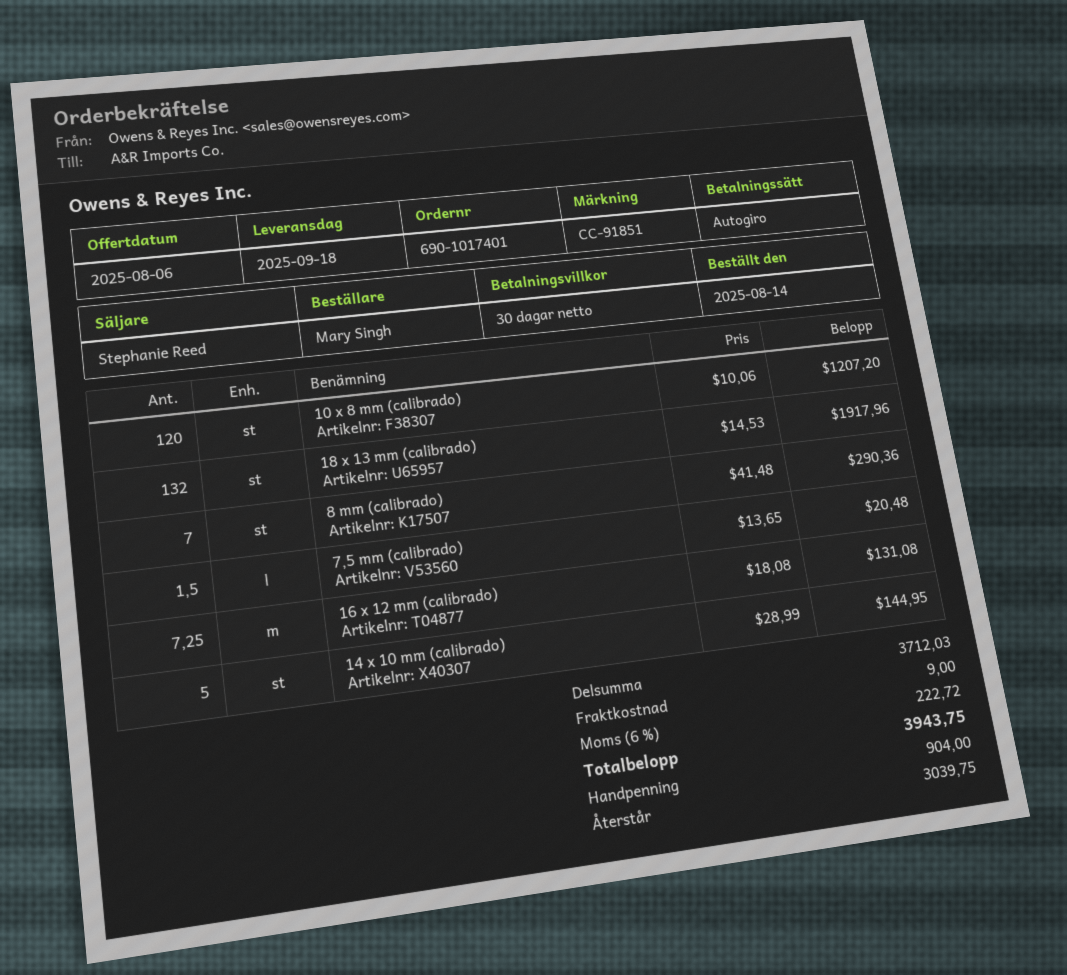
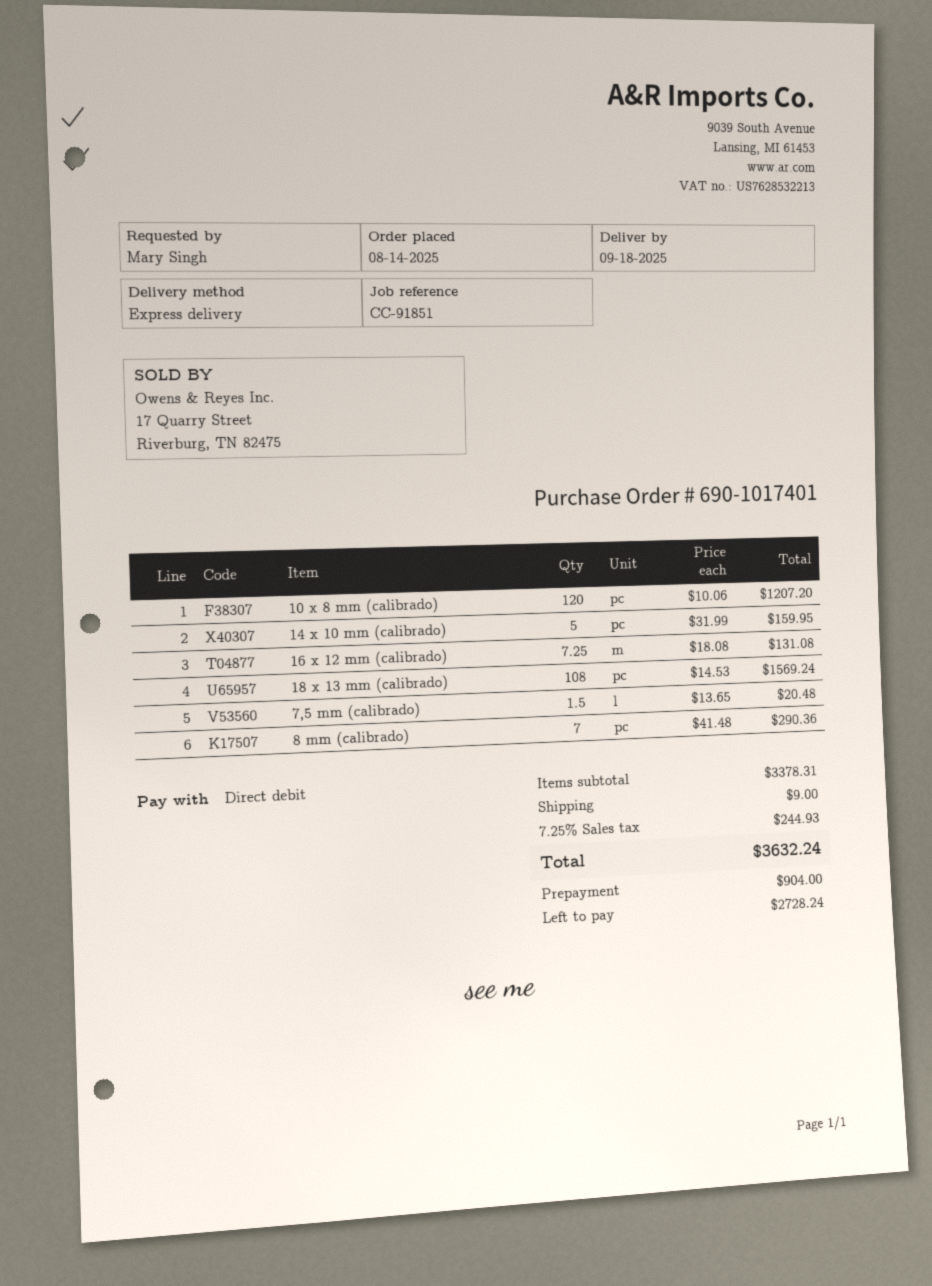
18 x 13 mm (calibrado): 132 x 14.53 = 1917.96 -> 108 x 14.53 = 1569.24
14 x 10 mm (calibrado): 5 x 28.99 = 144.95 -> 5 x 31.99 = 159.95
subtotal: 3712.03 -> 3378.31
tax: 6% = 222.72 -> 7.25% = 244.93
total: 3943.75 -> 3632.24
balance: 3039.75 -> 2728.24

